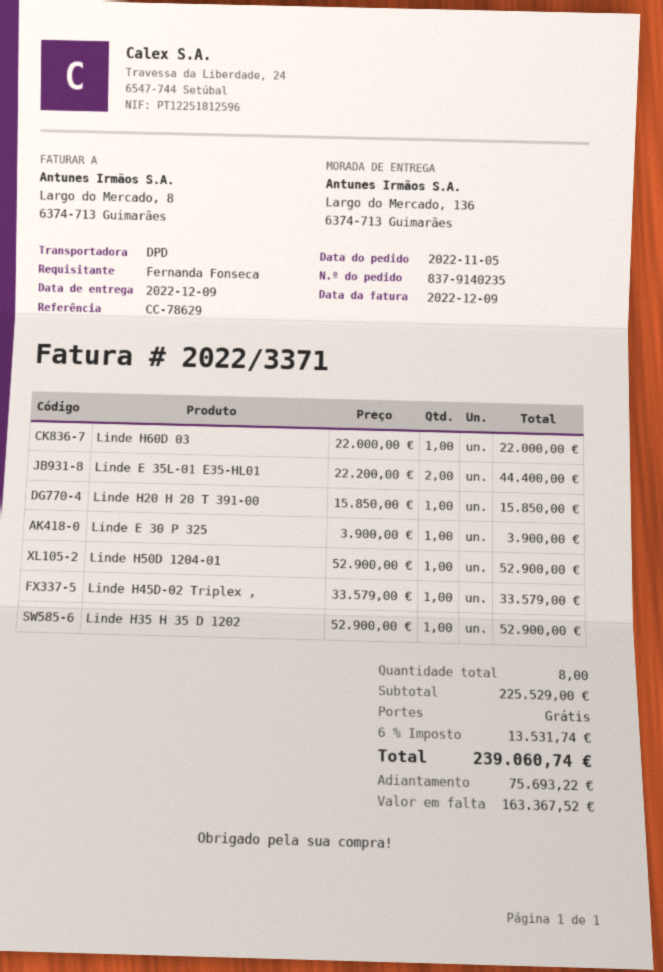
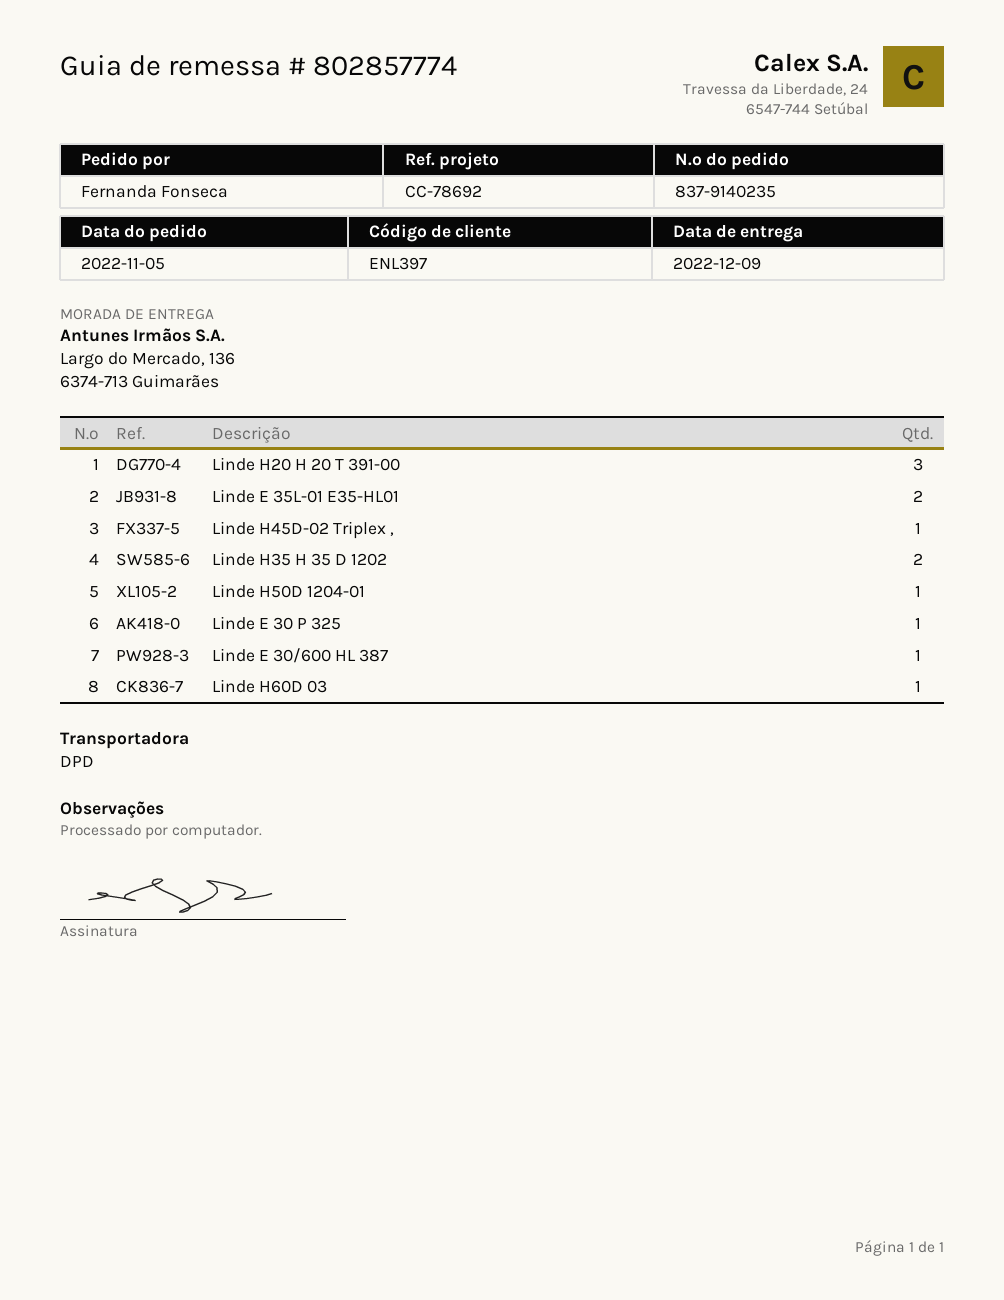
reference: CC-78629 -> CC-78692
Linde H20 H 20 T 391-00: 1 -> 3
Linde H35 H 35 D 1202: 1 -> 2
Linde E 30/600 HL 387: none -> 1

